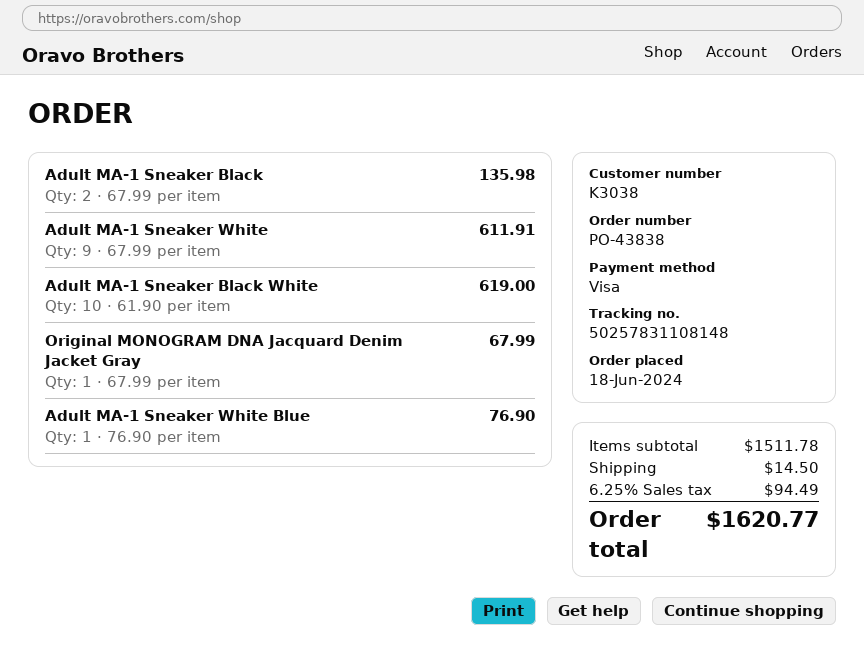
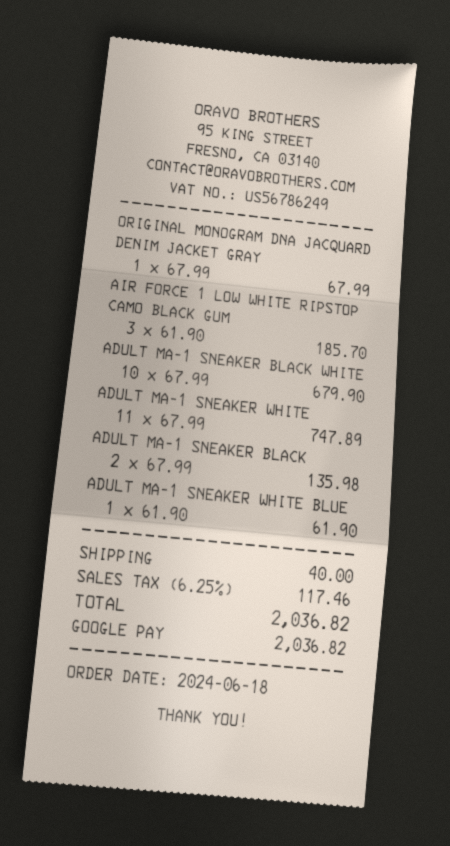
payment method: Visa -> Google Pay
Adult MA-1 Sneaker White: 9 x 67.99 = 611.91 -> 11 x 67.99 = 747.89
Adult MA-1 Sneaker Black White: 10 x 61.90 = 619.00 -> 10 x 67.99 = 679.90
Adult MA-1 Sneaker White Blue: 1 x 76.90 = 76.90 -> 1 x 61.90 = 61.90
AIR FORCE 1 LOW WHITE RIPSTOP CAMO BLACK GUM: none -> 3 x 61.90 = 185.70
shipping: 14.50 -> 40.00
tax: 6.25% = 94.49 -> 6.25% = 117.46
total: 1620.77 -> 2036.82

